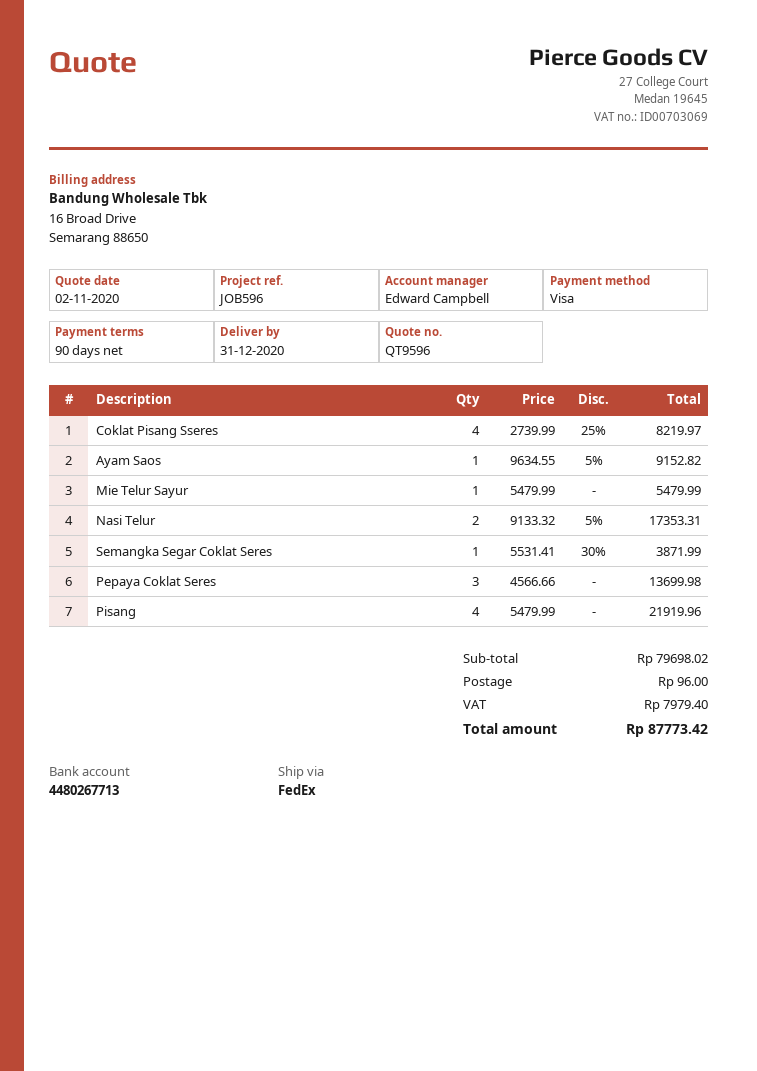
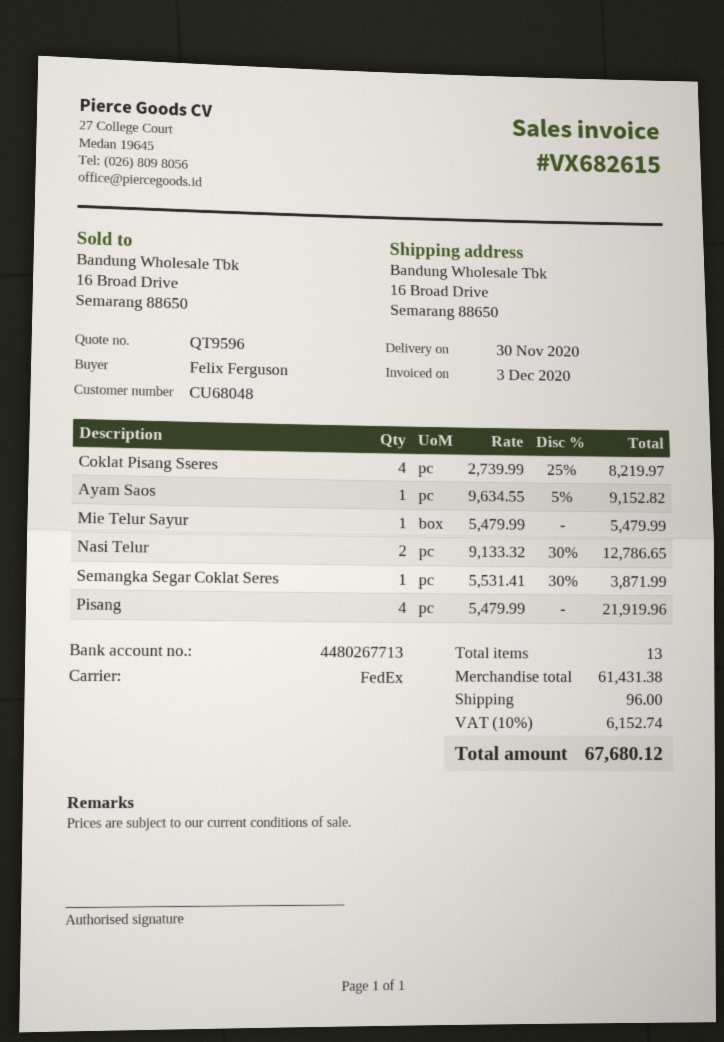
delivery date: 2020-12-31 -> 2020-11-30
Nasi Telur: 2 x 9133.32 - 5% = 17353.31 -> 2 x 9133.32 - 30% = 12786.65
Pepaya Coklat Seres: 3 x 4566.66 = 13699.98 -> none
subtotal: 79698.02 -> 61431.38
tax: 7979.40 -> 6152.74
total: 87773.42 -> 67680.12

